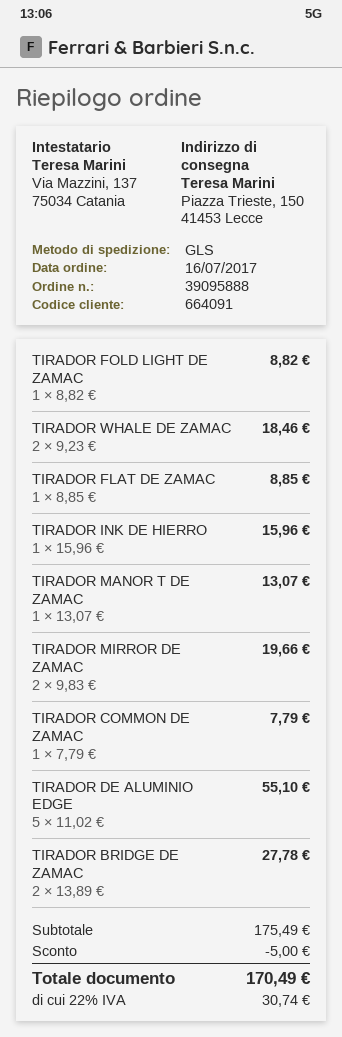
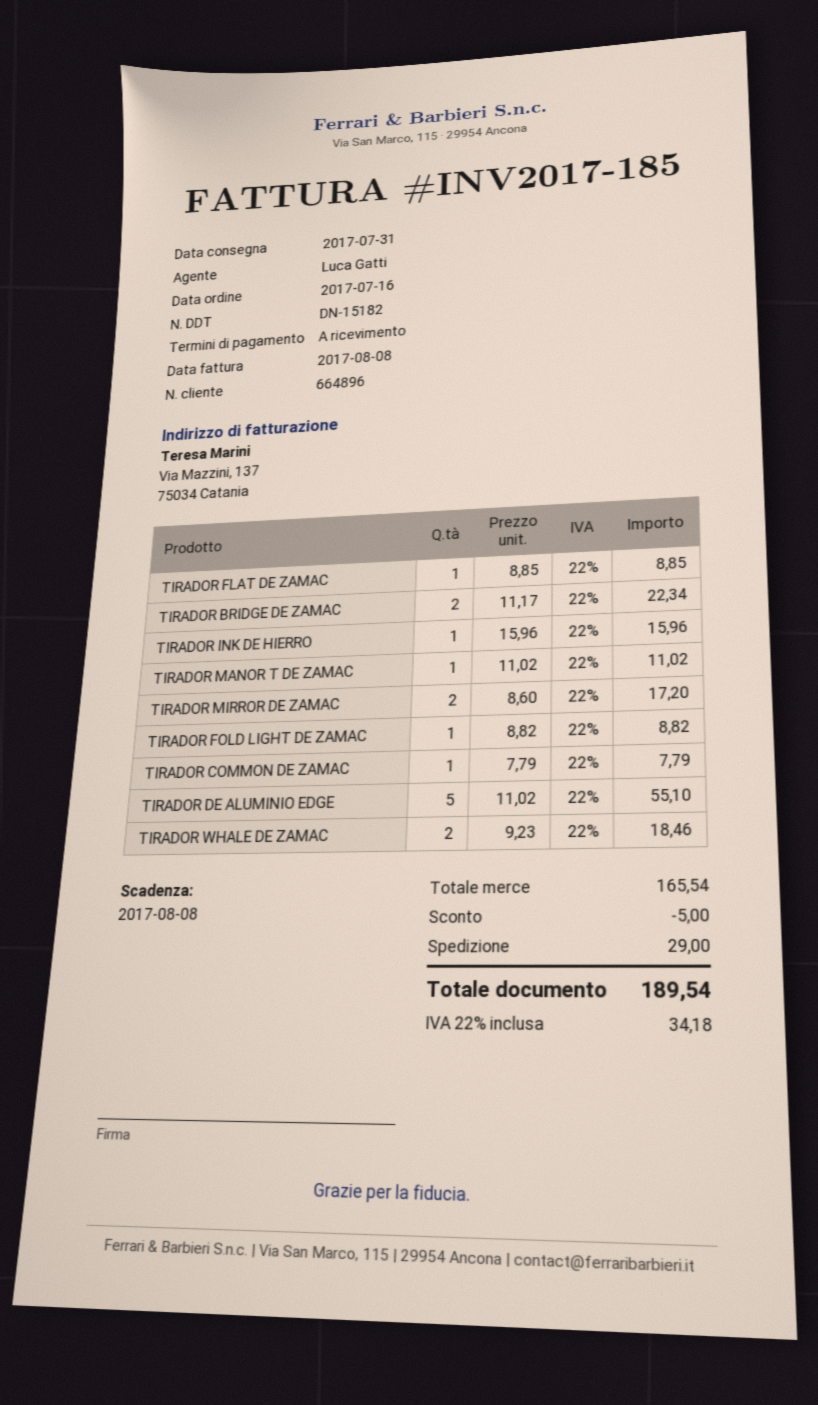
customer number: 664091 -> 664896
TIRADOR MANOR T DE ZAMAC: 1 x 13.07 = 13.07 -> 1 x 11.02 = 11.02
TIRADOR MIRROR DE ZAMAC: 2 x 9.83 = 19.66 -> 2 x 8.60 = 17.20
TIRADOR BRIDGE DE ZAMAC: 2 x 13.89 = 27.78 -> 2 x 11.17 = 22.34
subtotal: 175.49 -> 165.54
shipping: none -> 29.00
tax: 22% = 30.74 -> 22% = 34.18
total: 170.49 -> 189.54

